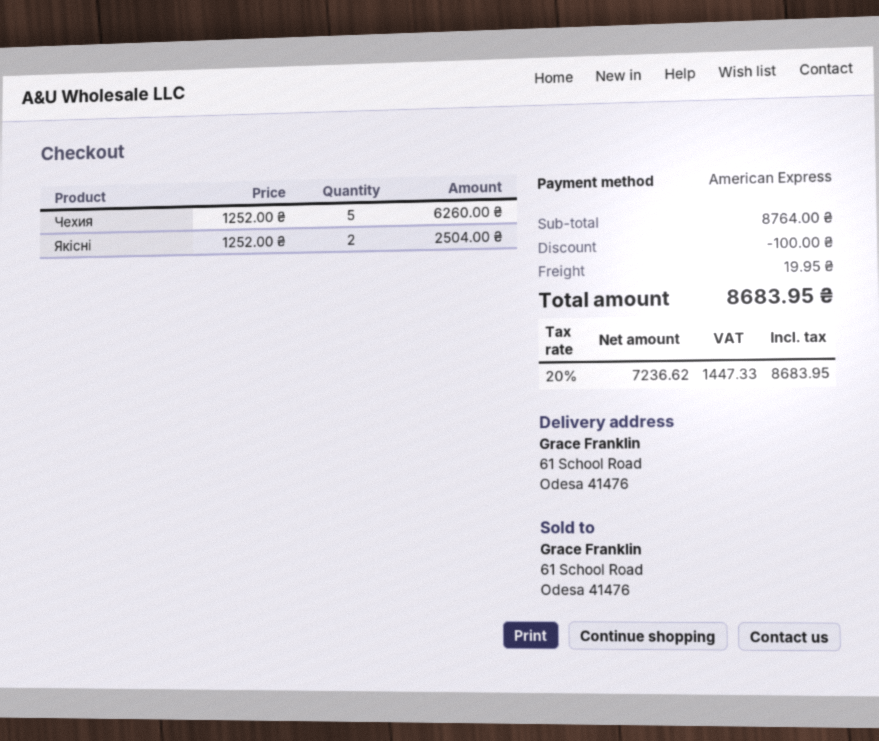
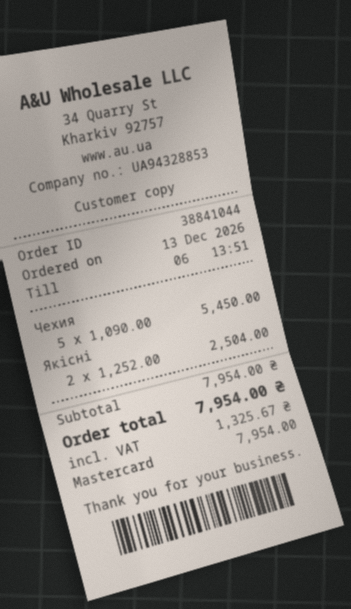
payment method: American Express -> Mastercard
Чехия: 5 x 1252.00 = 6260.00 -> 5 x 1090.00 = 5450.00
subtotal: 8764.00 -> 7954.00
discount: 100.00 -> none
shipping: 19.95 -> none
tax: 1447.33 -> 1325.67
total: 8683.95 -> 7954.00

